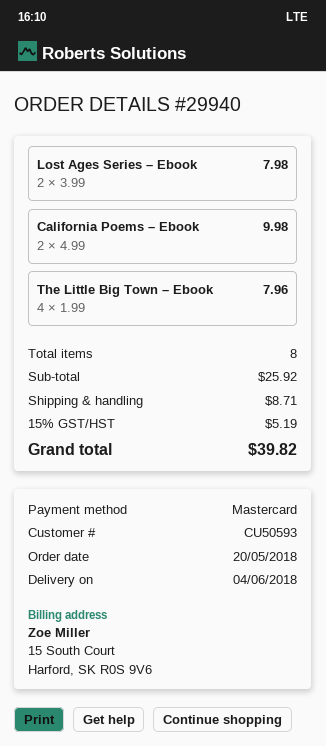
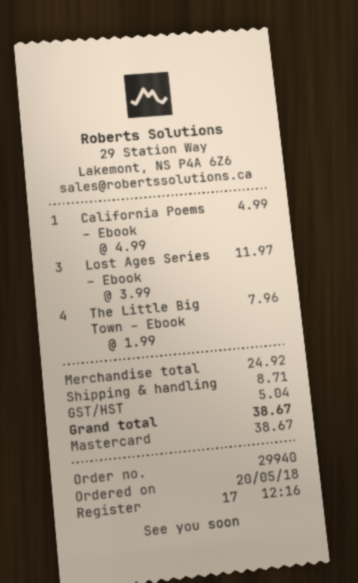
Lost Ages Series – Ebook: 2 x 3.99 = 7.98 -> 3 x 3.99 = 11.97
California Poems – Ebook: 2 x 4.99 = 9.98 -> 1 x 4.99 = 4.99
subtotal: 25.92 -> 24.92
tax: 5.19 -> 5.04
total: 39.82 -> 38.67

